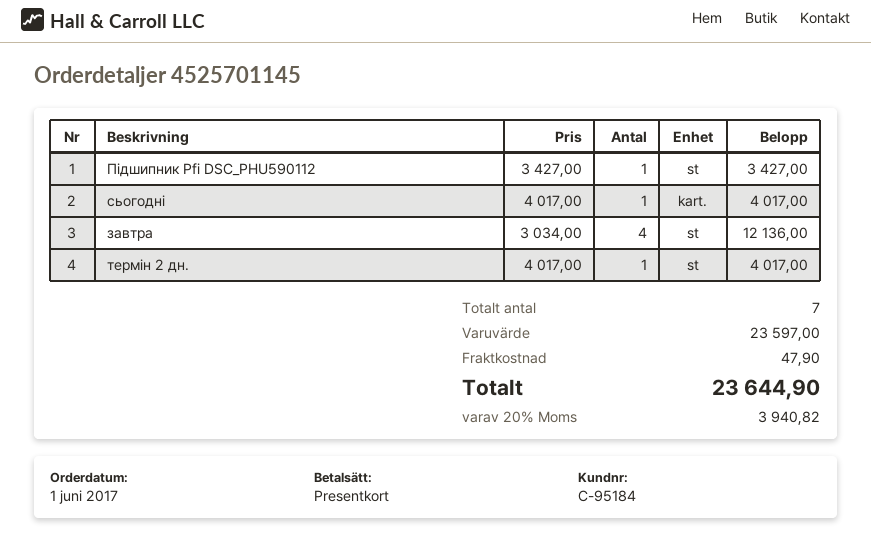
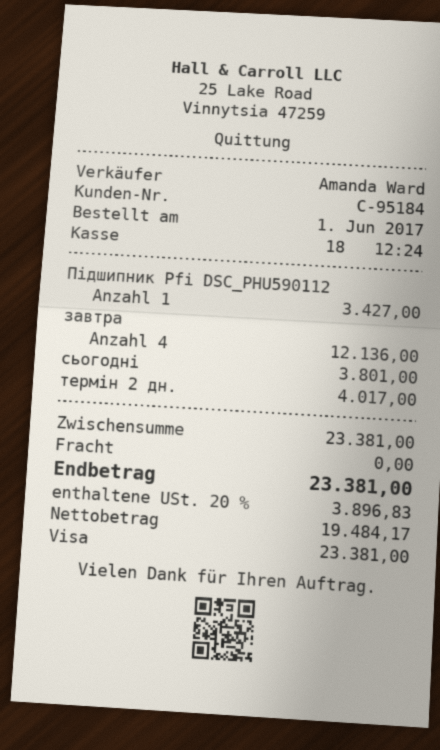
payment method: gift card -> Visa
сьогодні: 1 for 4017.00 -> 1 for 3801.00
subtotal: 23597.00 -> 23381.00
shipping: 47.90 -> 0.00
tax: 20% = 3940.82 -> 20% = 3896.83
total: 23644.90 -> 23381.00

